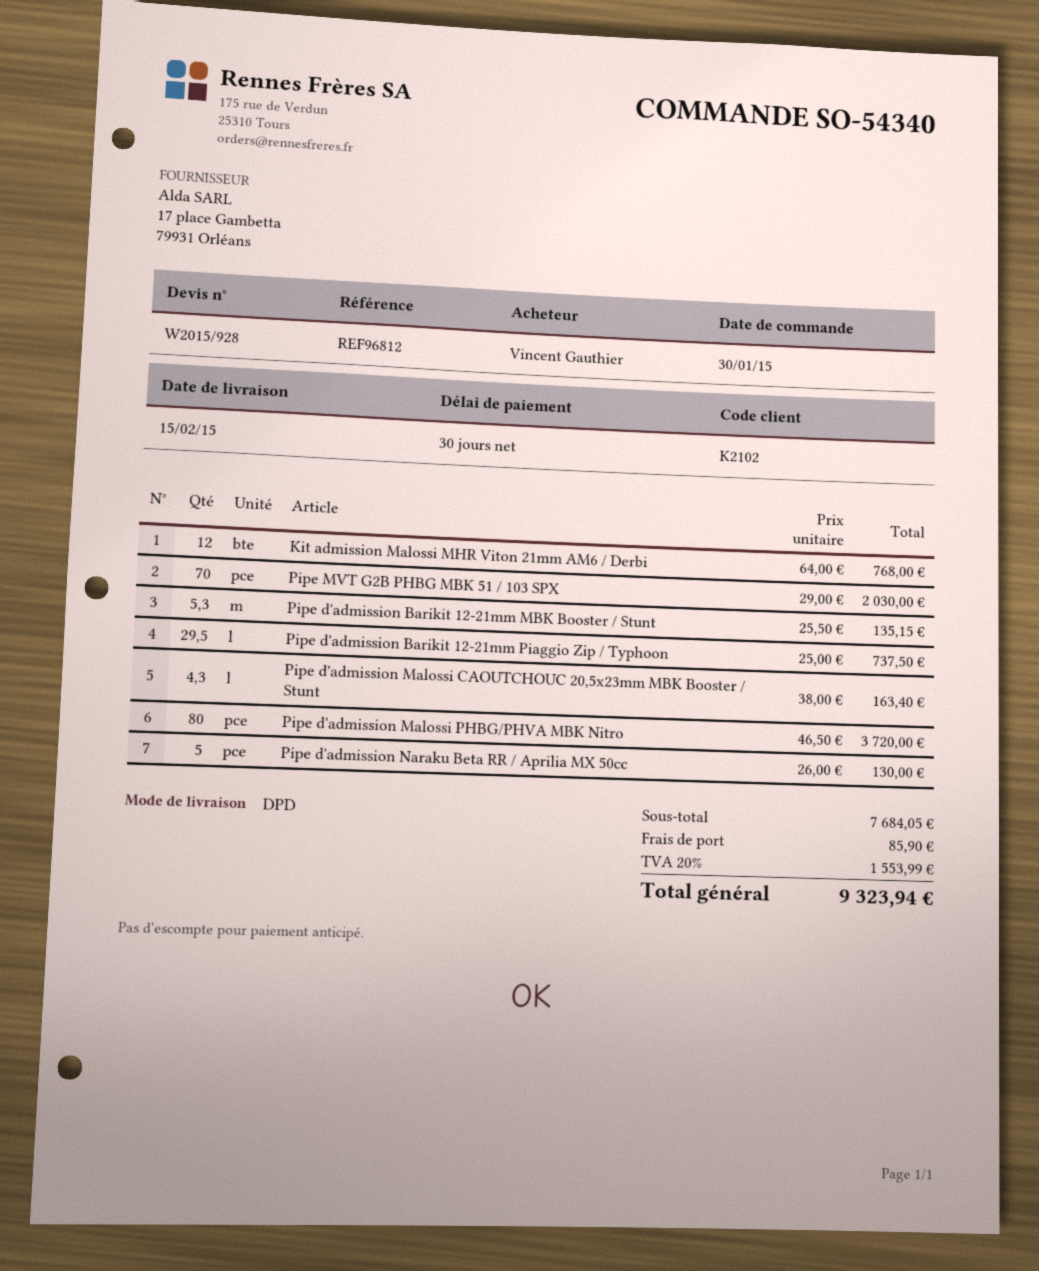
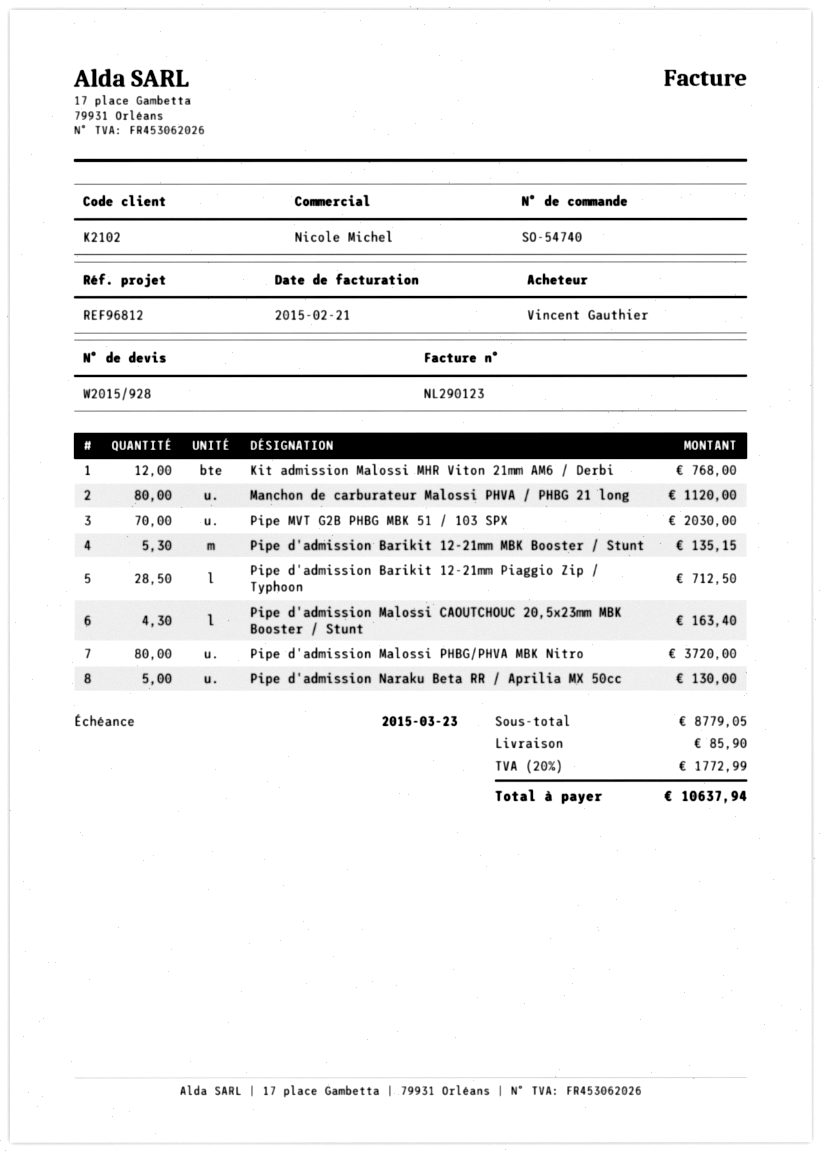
order number: SO-54340 -> SO-54740
Pipe d'admission Barikit 12-21mm Piaggio Zip / Typhoon: 29.5 for 737.50 -> 28.5 for 712.50
Manchon de carburateur Malossi PHVA / PHBG 21 long: none -> 80 for 1120.00
subtotal: 7684.05 -> 8779.05
tax: 20% = 1553.99 -> 20% = 1772.99
total: 9323.94 -> 10637.94

